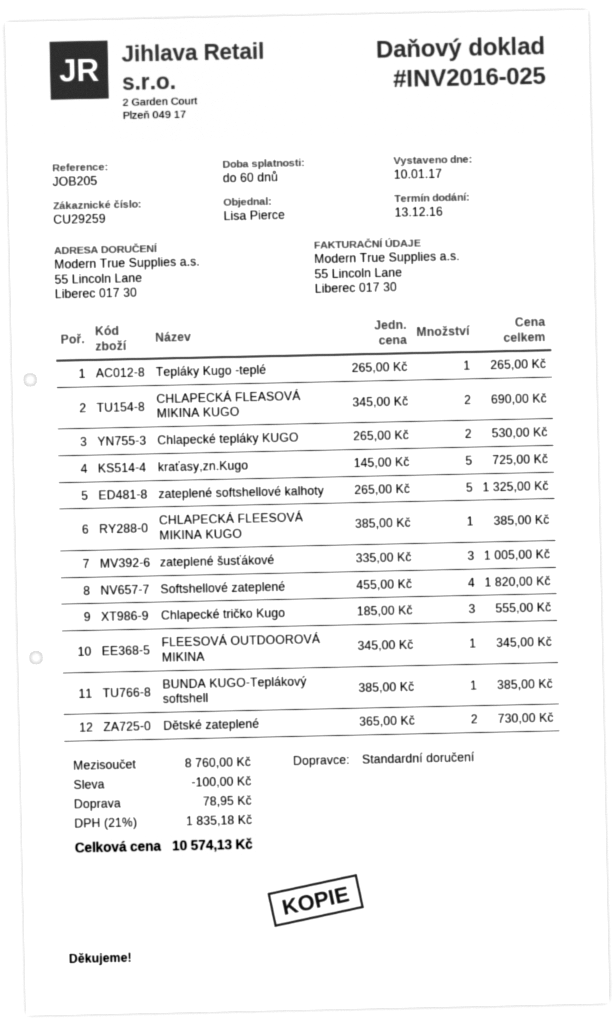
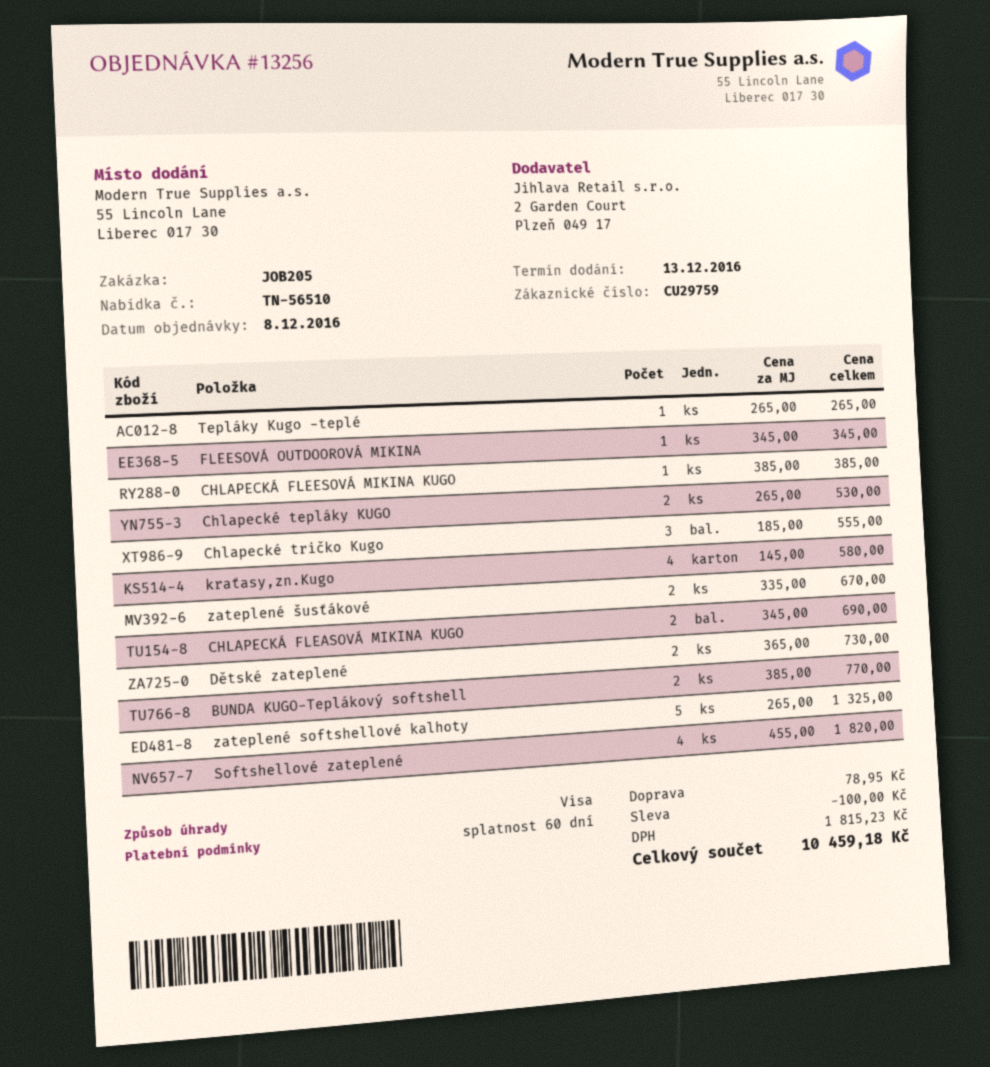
customer number: CU29259 -> CU29759
kraťasy,zn.Kugo: 5 x 145.00 = 725.00 -> 4 x 145.00 = 580.00
zateplené šusťákové: 3 x 335.00 = 1005.00 -> 2 x 335.00 = 670.00
BUNDA KUGO-Teplákový softshell: 1 x 385.00 = 385.00 -> 2 x 385.00 = 770.00
tax: 1835.18 -> 1815.23
total: 10574.13 -> 10459.18

